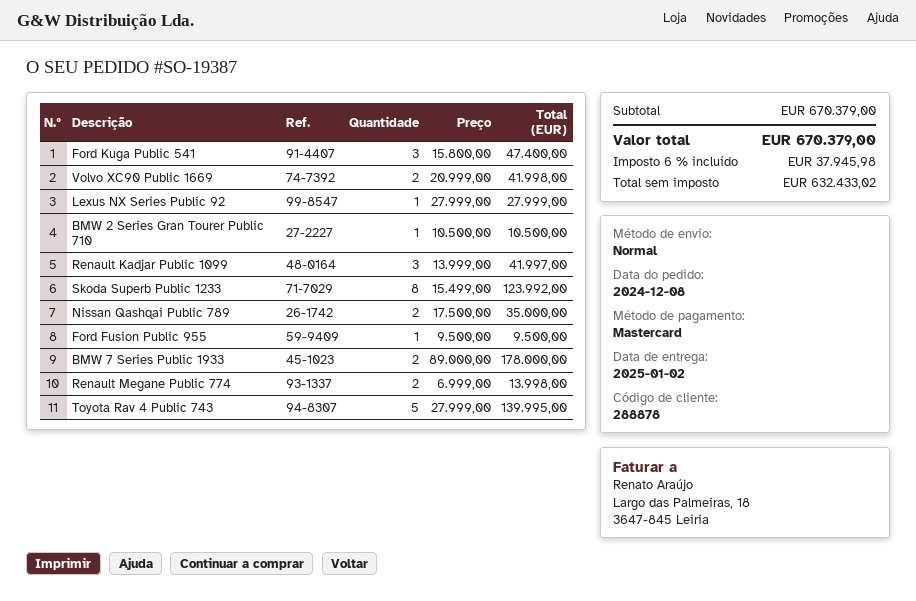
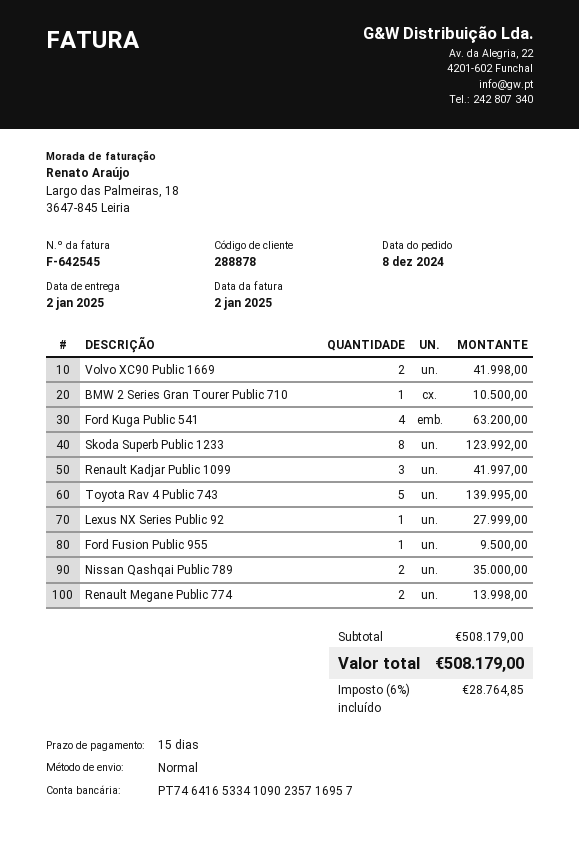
Ford Kuga Public 541: 3 for 47400.00 -> 4 for 63200.00
BMW 7 Series Public 1933: 2 for 178000.00 -> none
subtotal: 670379.00 -> 508179.00
tax: 6% = 37945.98 -> 6% = 28764.85
total: 670379.00 -> 508179.00

